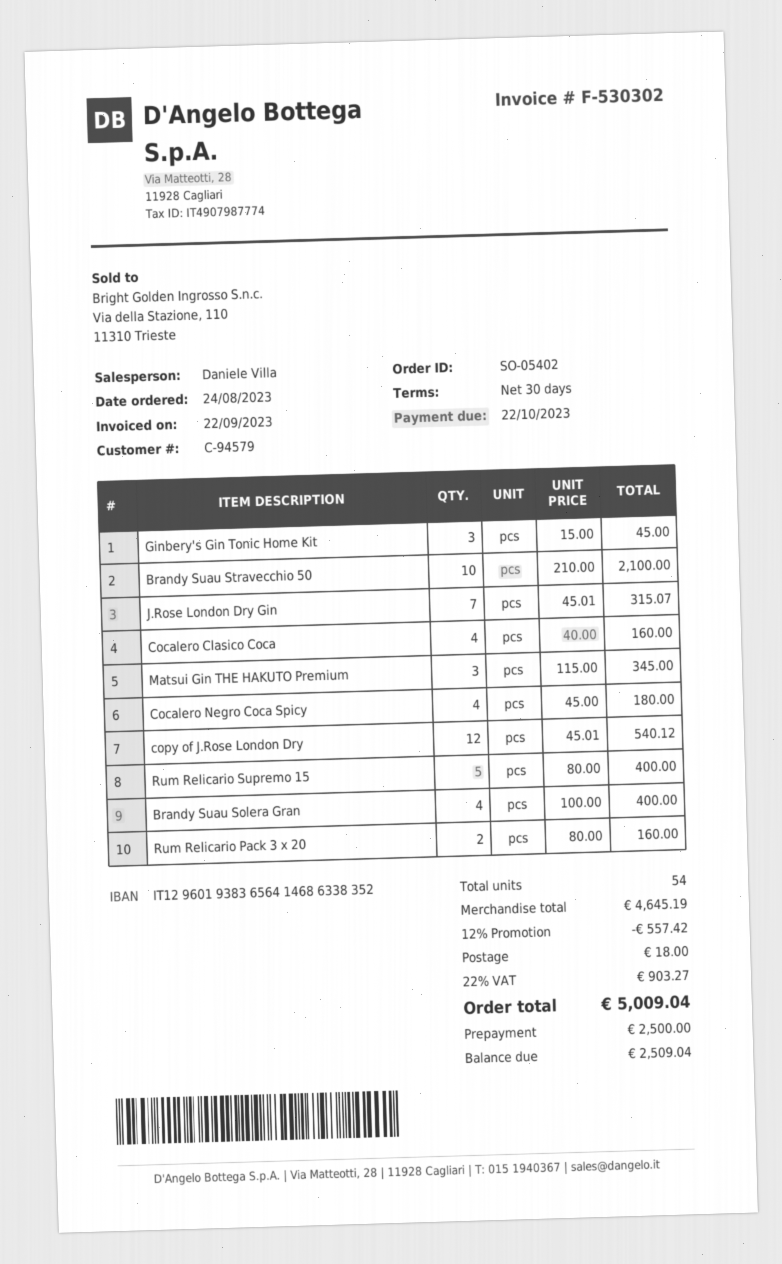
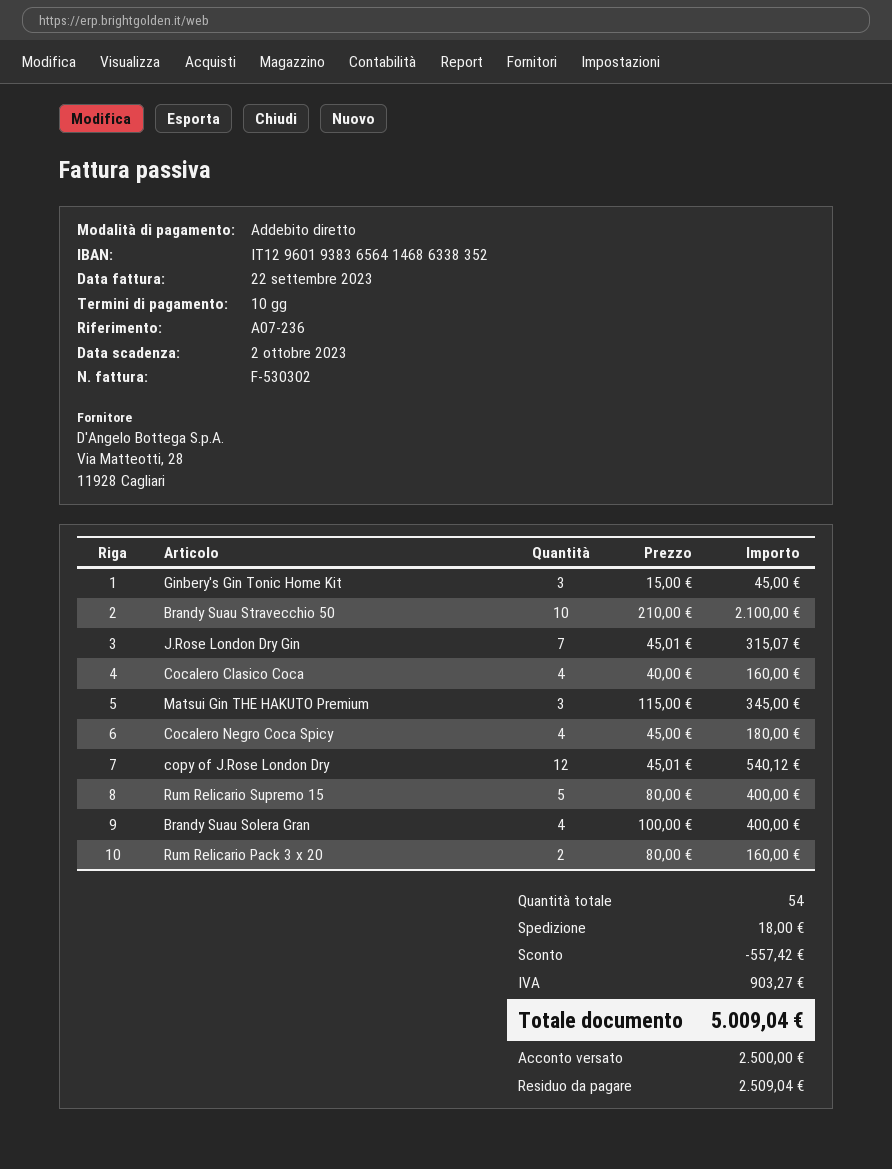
payment terms: 30 days -> 10 days
due date: 2023-10-22 -> 2023-10-02

